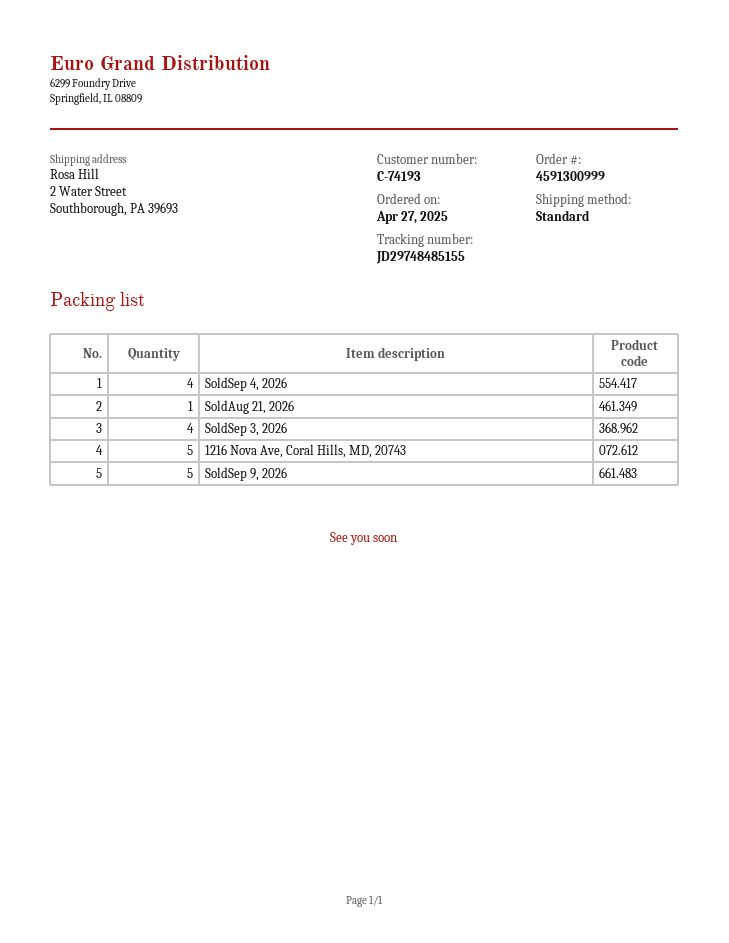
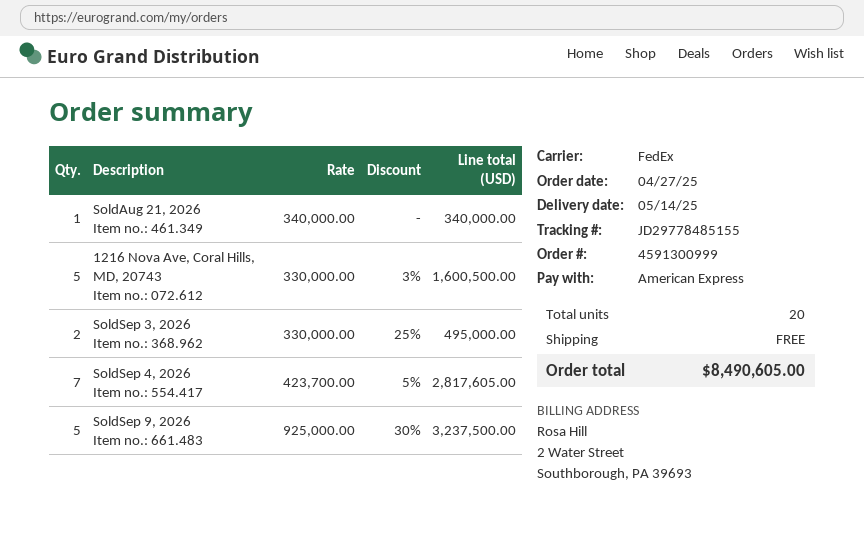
shipping method: standard -> FedEx
tracking number: JD29748485155 -> JD29778485155
SoldSep 4, 2026: 4 -> 7
SoldSep 3, 2026: 4 -> 2

